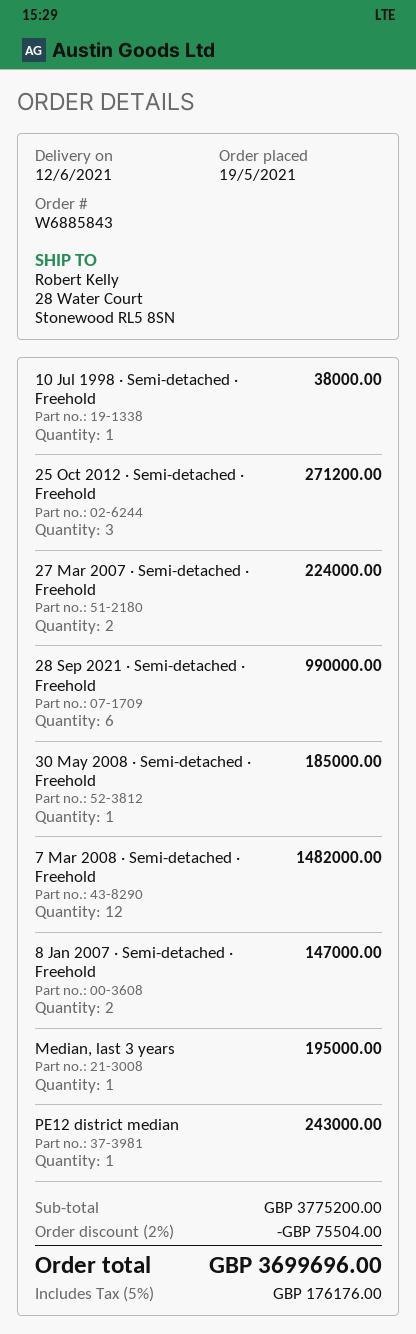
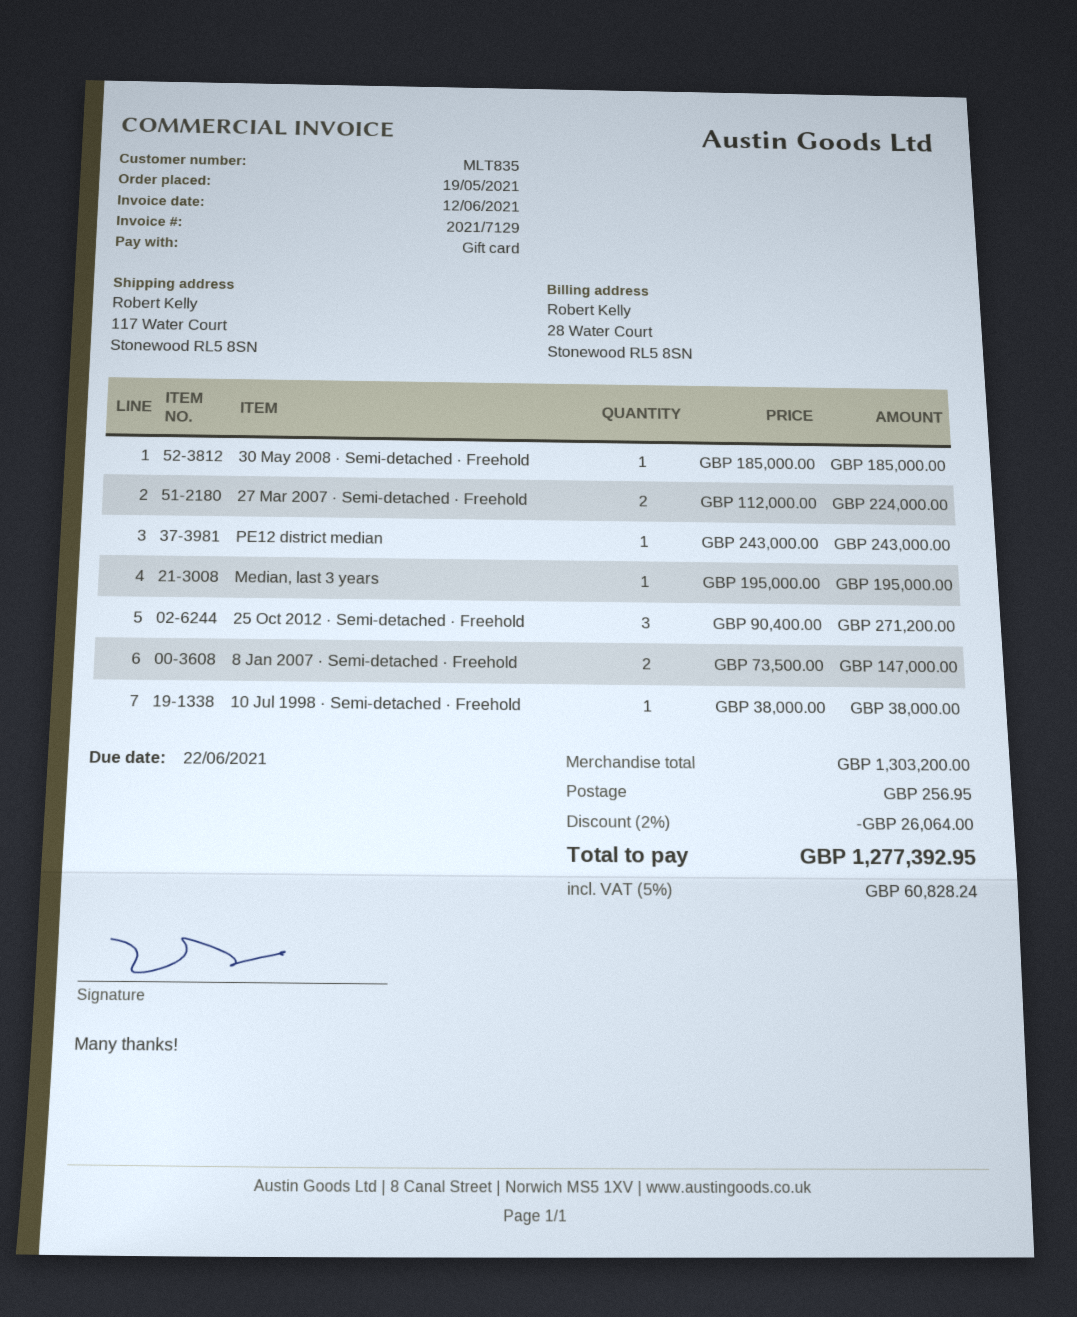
ship to: 28 Water Court, Stonewood RL5 8SN -> 117 Water Court, Stonewood RL5 8SN
28 Sep 2021 · Semi-detached · Freehold: 6 for 990000.00 -> none
7 Mar 2008 · Semi-detached · Freehold: 12 for 1482000.00 -> none
subtotal: 3775200.00 -> 1303200.00
discount: 2% = 75504.00 -> 2% = 26064.00
shipping: none -> 256.95
tax: 5% = 176176.00 -> 5% = 60828.24
total: 3699696.00 -> 1277392.95

